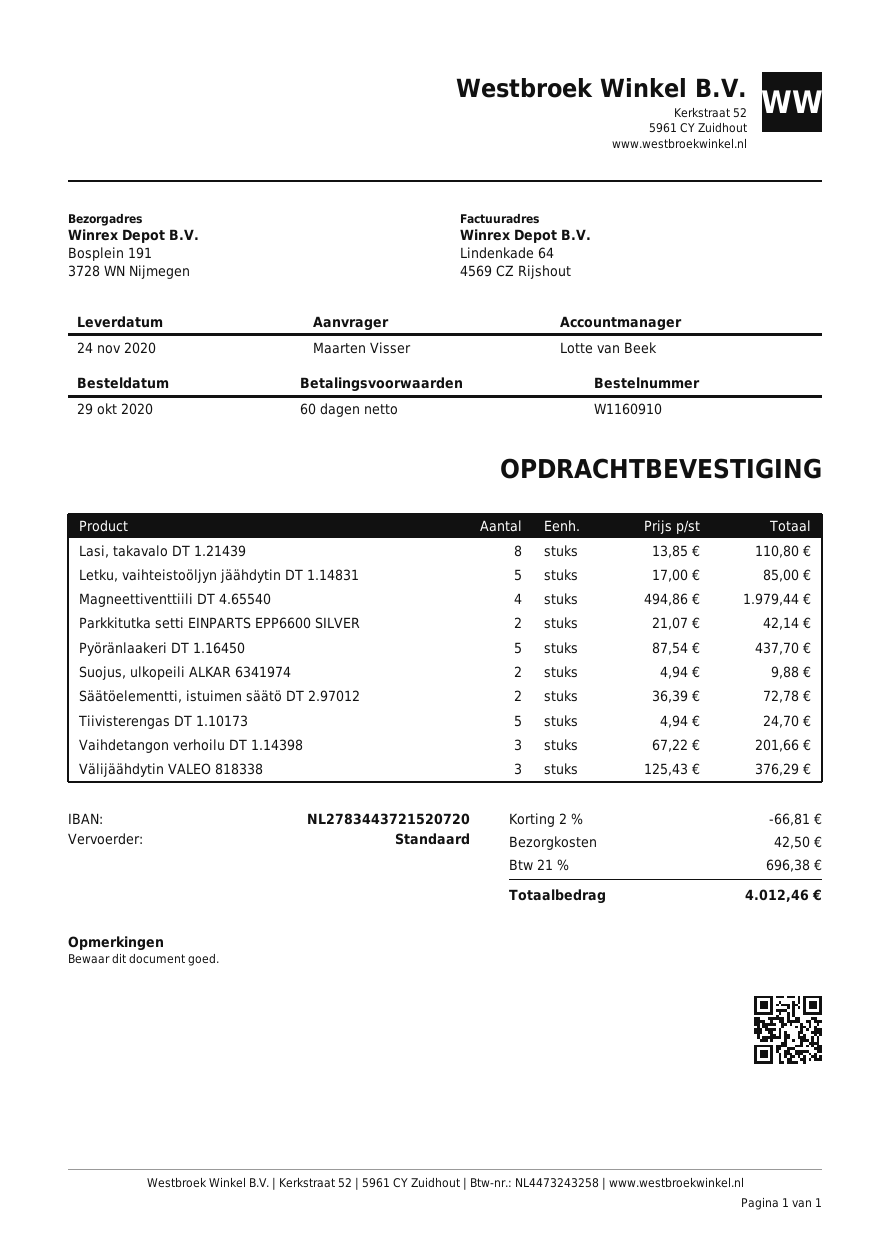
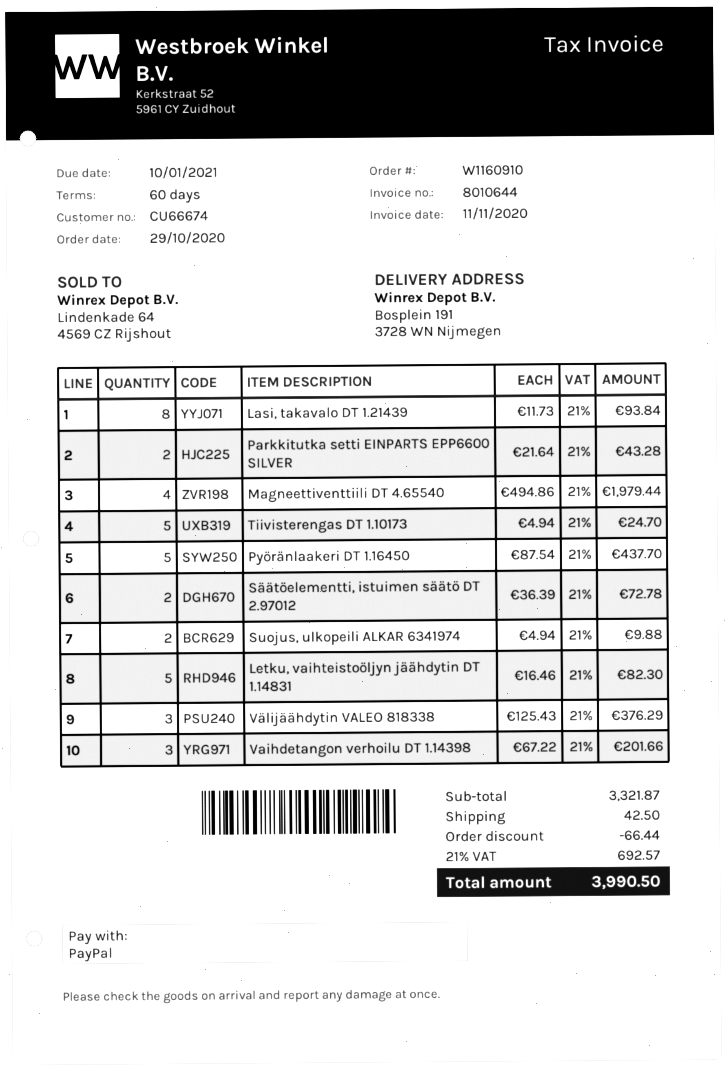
Lasi, takavalo DT 1.21439: 8 x 13.85 = 110.80 -> 8 x 11.73 = 93.84
Letku, vaihteistoöljyn jäähdytin DT 1.14831: 5 x 17.00 = 85.00 -> 5 x 16.46 = 82.30
Parkkitutka setti EINPARTS EPP6600 SILVER: 2 x 21.07 = 42.14 -> 2 x 21.64 = 43.28
discount: 66.81 -> 66.44
tax: 21% = 696.38 -> 21% = 692.57
total: 4012.46 -> 3990.50

